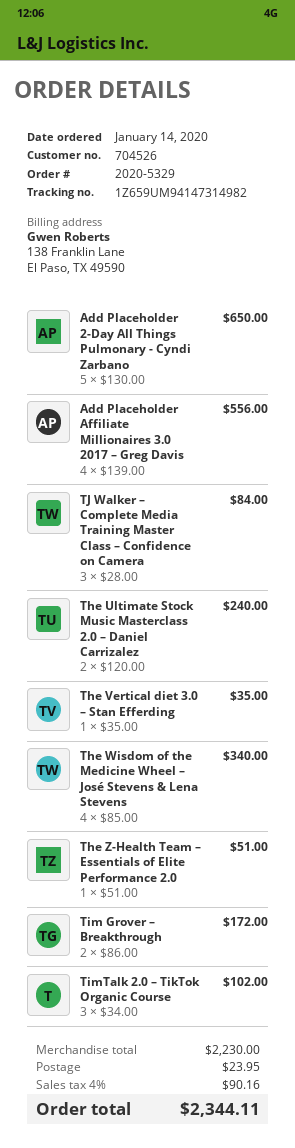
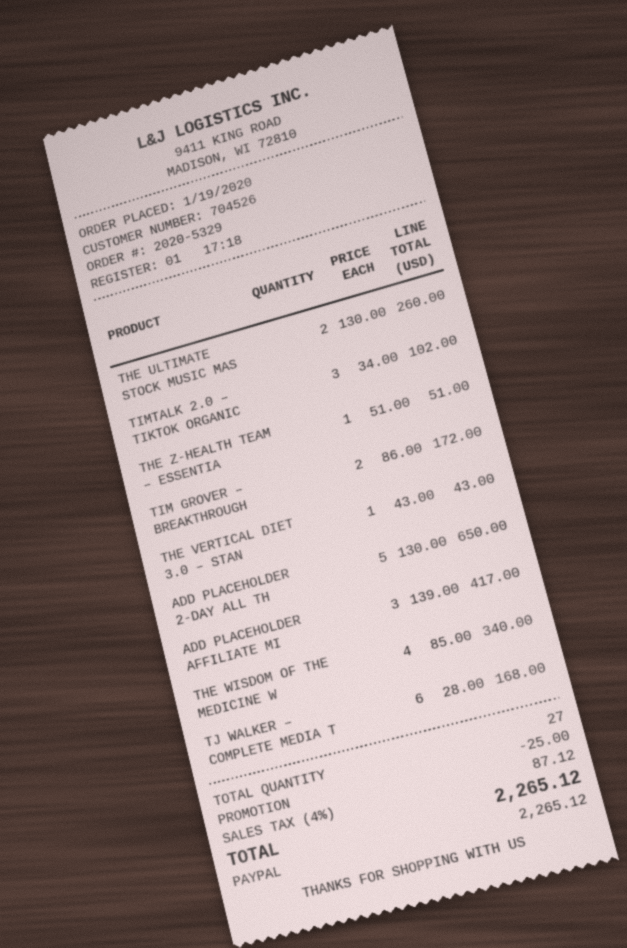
order date: 2020-01-14 -> 2020-01-19
Add Placeholder Affiliate Millionaires 3.0 2017 – Greg Davis: 4 x 139.00 = 556.00 -> 3 x 139.00 = 417.00
TJ Walker – Complete Media Training Master Class – Confidence on Camera: 3 x 28.00 = 84.00 -> 6 x 28.00 = 168.00
The Ultimate Stock Music Masterclass 2.0 – Daniel Carrizalez: 2 x 120.00 = 240.00 -> 2 x 130.00 = 260.00
The Vertical diet 3.0 – Stan Efferding: 1 x 35.00 = 35.00 -> 1 x 43.00 = 43.00
discount: none -> 25.00
shipping: 23.95 -> none
tax: 4% = 90.16 -> 4% = 87.12
total: 2344.11 -> 2265.12

